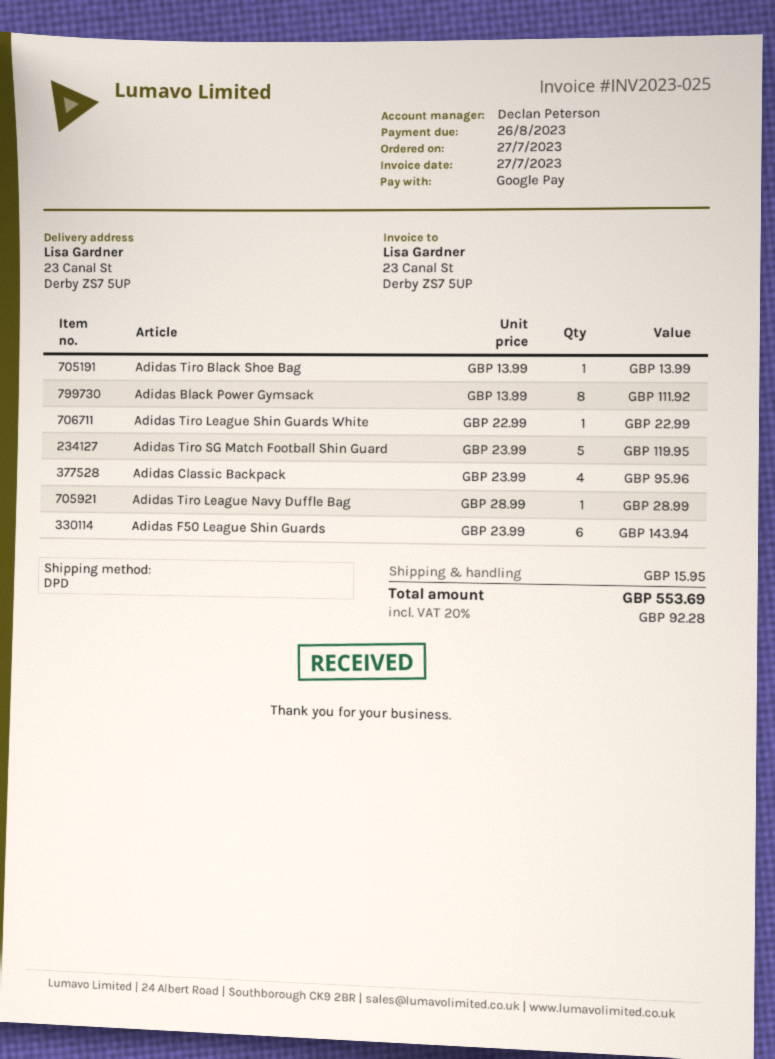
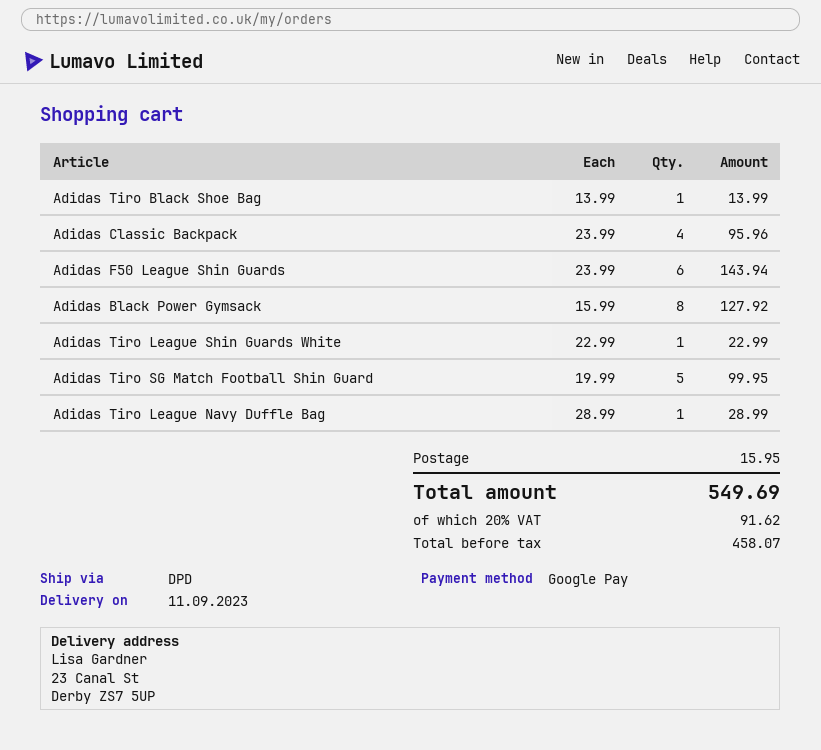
Adidas Black Power Gymsack: 8 x 13.99 = 111.92 -> 8 x 15.99 = 127.92
Adidas Tiro SG Match Football Shin Guard: 5 x 23.99 = 119.95 -> 5 x 19.99 = 99.95
tax: 20% = 92.28 -> 20% = 91.62
total: 553.69 -> 549.69

